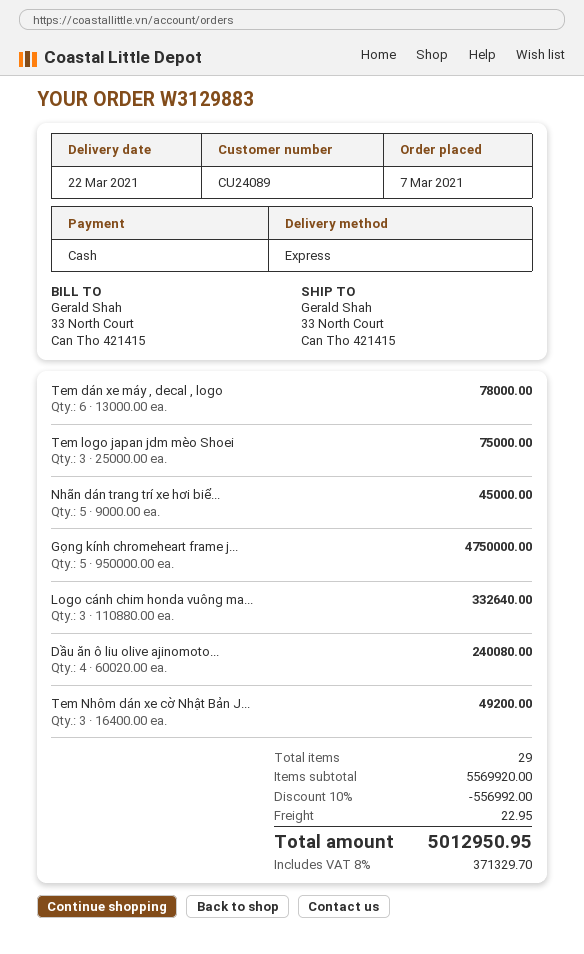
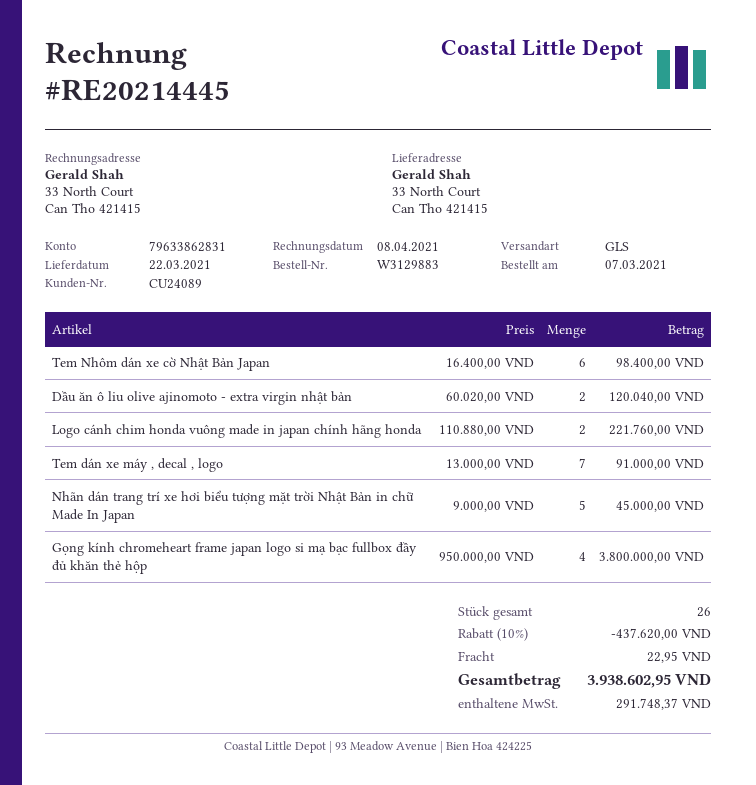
shipping method: express -> GLS
Tem dán xe máy , decal , logo: 6 x 13000.00 = 78000.00 -> 7 x 13000.00 = 91000.00
Tem logo japan jdm mèo Shoei: 3 x 25000.00 = 75000.00 -> none
Gọng kính chromeheart frame j...: 5 x 950000.00 = 4750000.00 -> 4 x 950000.00 = 3800000.00
Logo cánh chim honda vuông ma...: 3 x 110880.00 = 332640.00 -> 2 x 110880.00 = 221760.00
Dầu ăn ô liu olive ajinomoto...: 4 x 60020.00 = 240080.00 -> 2 x 60020.00 = 120040.00
Tem Nhôm dán xe cờ Nhật Bản J...: 3 x 16400.00 = 49200.00 -> 6 x 16400.00 = 98400.00
total quantity: 29 -> 26
discount: 10% = 556992.00 -> 10% = 437620.00
tax: 371329.70 -> 291748.37
total: 5012950.95 -> 3938602.95

